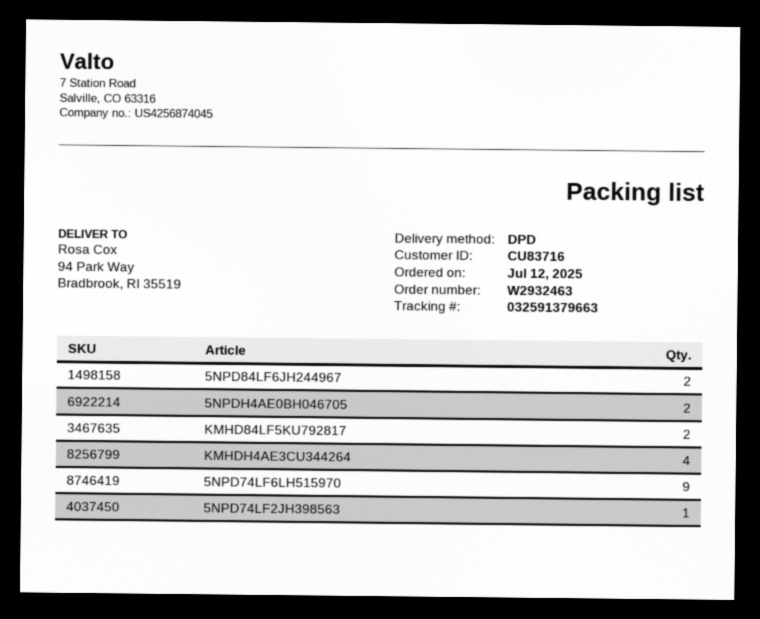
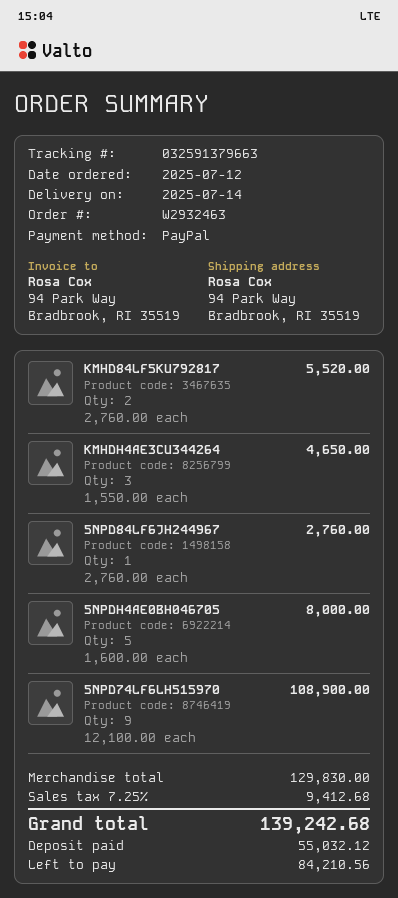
5NPD84LF6JH244967: 2 -> 1
5NPDH4AE0BH046705: 2 -> 5
KMHDH4AE3CU344264: 4 -> 3
5NPD74LF2JH398563: 1 -> none

